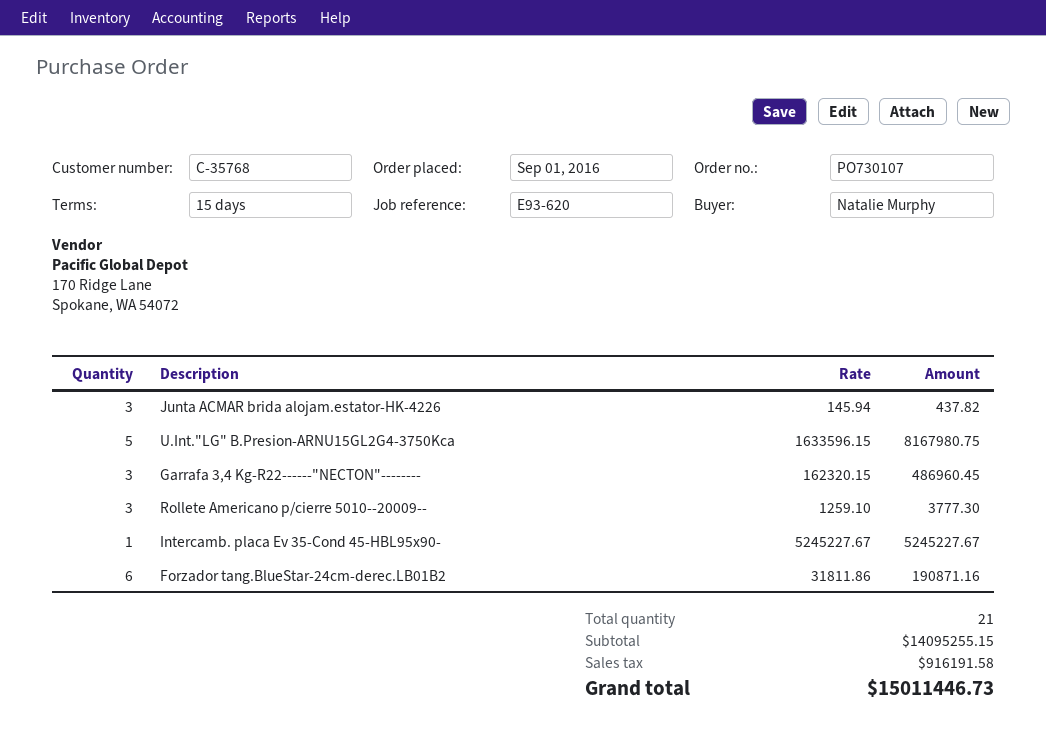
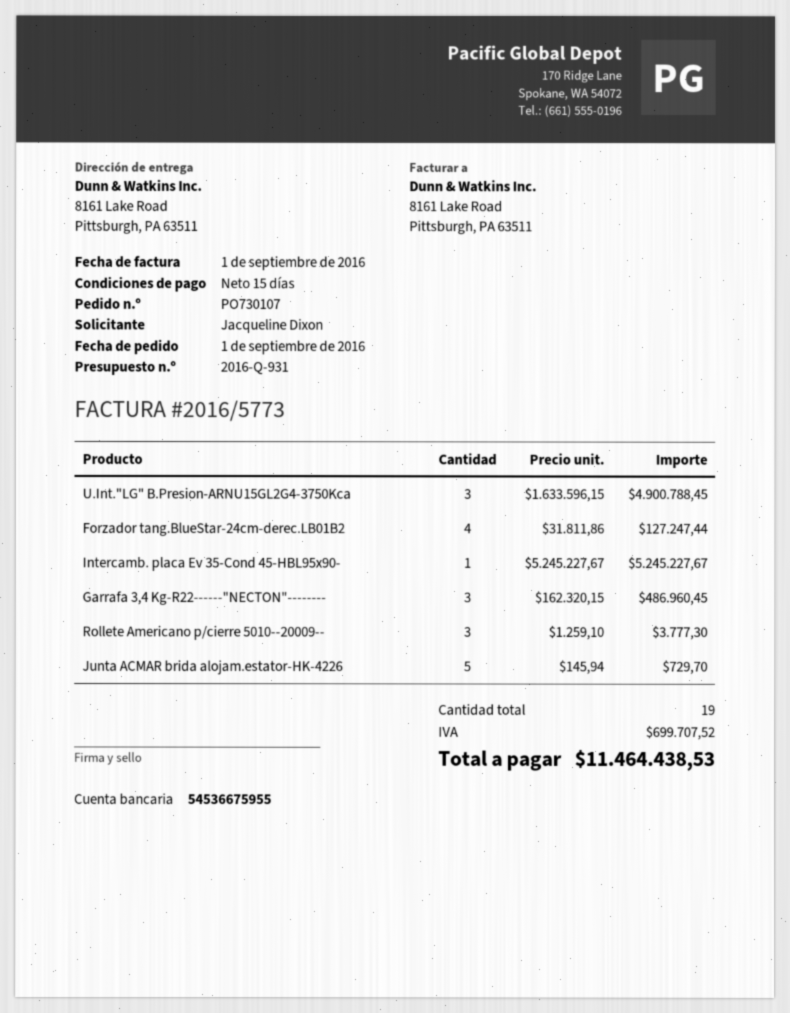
ordered by: Natalie Murphy -> Jacqueline Dixon
Junta ACMAR brida alojam.estator-HK-4226: 3 x 145.94 = 437.82 -> 5 x 145.94 = 729.70
U.Int."LG" B.Presion-ARNU15GL2G4-3750Kca: 5 x 1633596.15 = 8167980.75 -> 3 x 1633596.15 = 4900788.45
Forzador tang.BlueStar-24cm-derec.LB01B2: 6 x 31811.86 = 190871.16 -> 4 x 31811.86 = 127247.44
total quantity: 21 -> 19
tax: 916191.58 -> 699707.52
total: 15011446.73 -> 11464438.53

